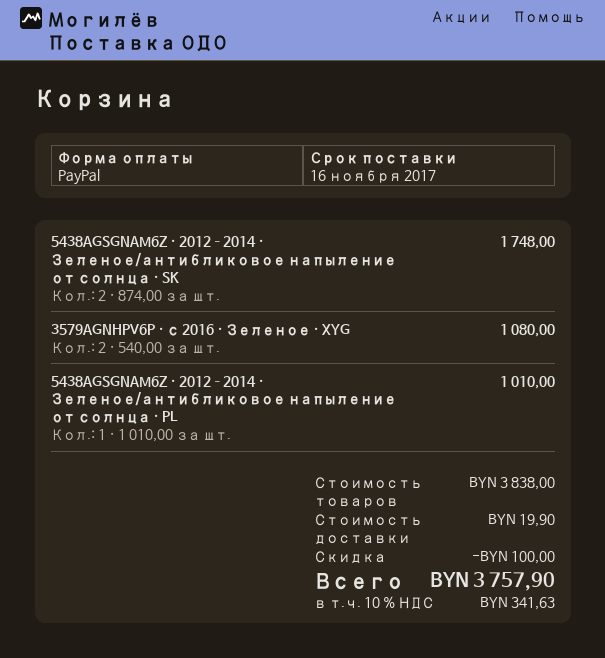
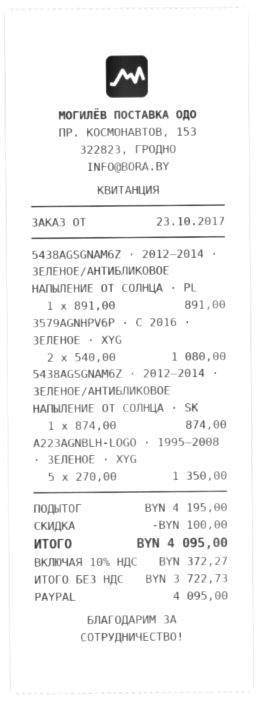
5438AGSGNAM6Z · 2012–2014 · Зеленое/антибликовое напыление от солнца · SK: 2 x 874.00 = 1748.00 -> 1 x 874.00 = 874.00
5438AGSGNAM6Z · 2012–2014 · Зеленое/антибликовое напыление от солнца · PL: 1 x 1010.00 = 1010.00 -> 1 x 891.00 = 891.00
A223AGNBLH-LOGO · 1995–2008 · ЗЕЛЕНОЕ · XYG: none -> 5 x 270.00 = 1350.00
subtotal: 3838.00 -> 4195.00
shipping: 19.90 -> none
tax: 10% = 341.63 -> 10% = 372.27
total: 3757.90 -> 4095.00

